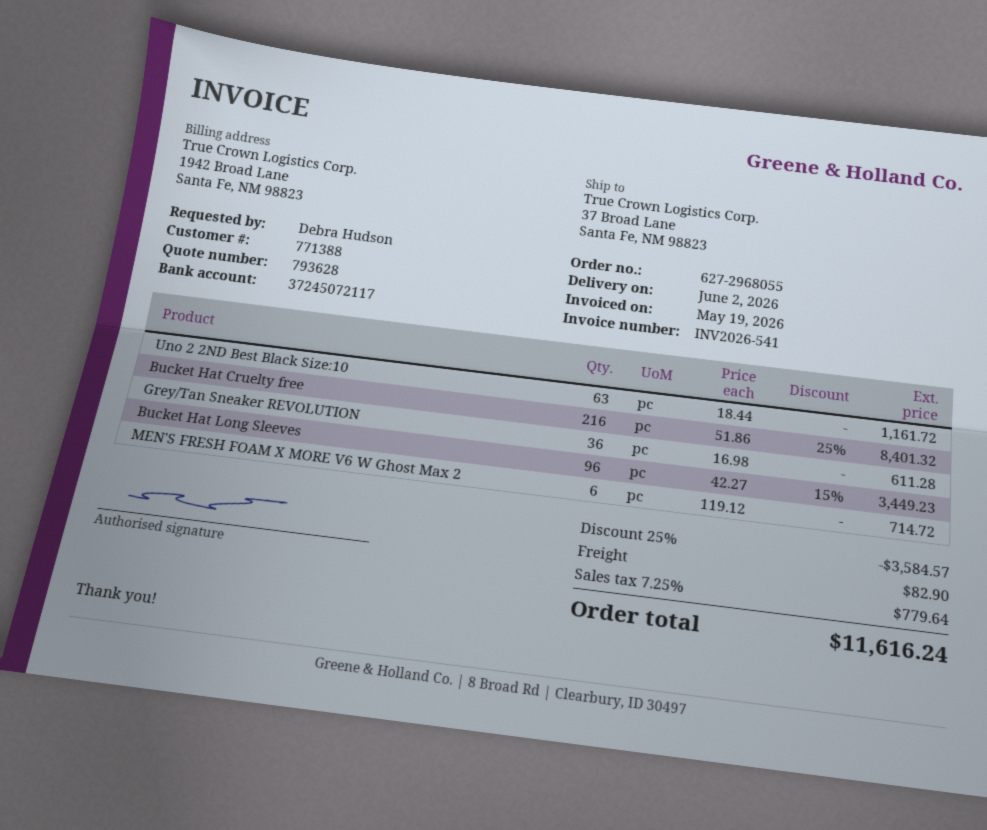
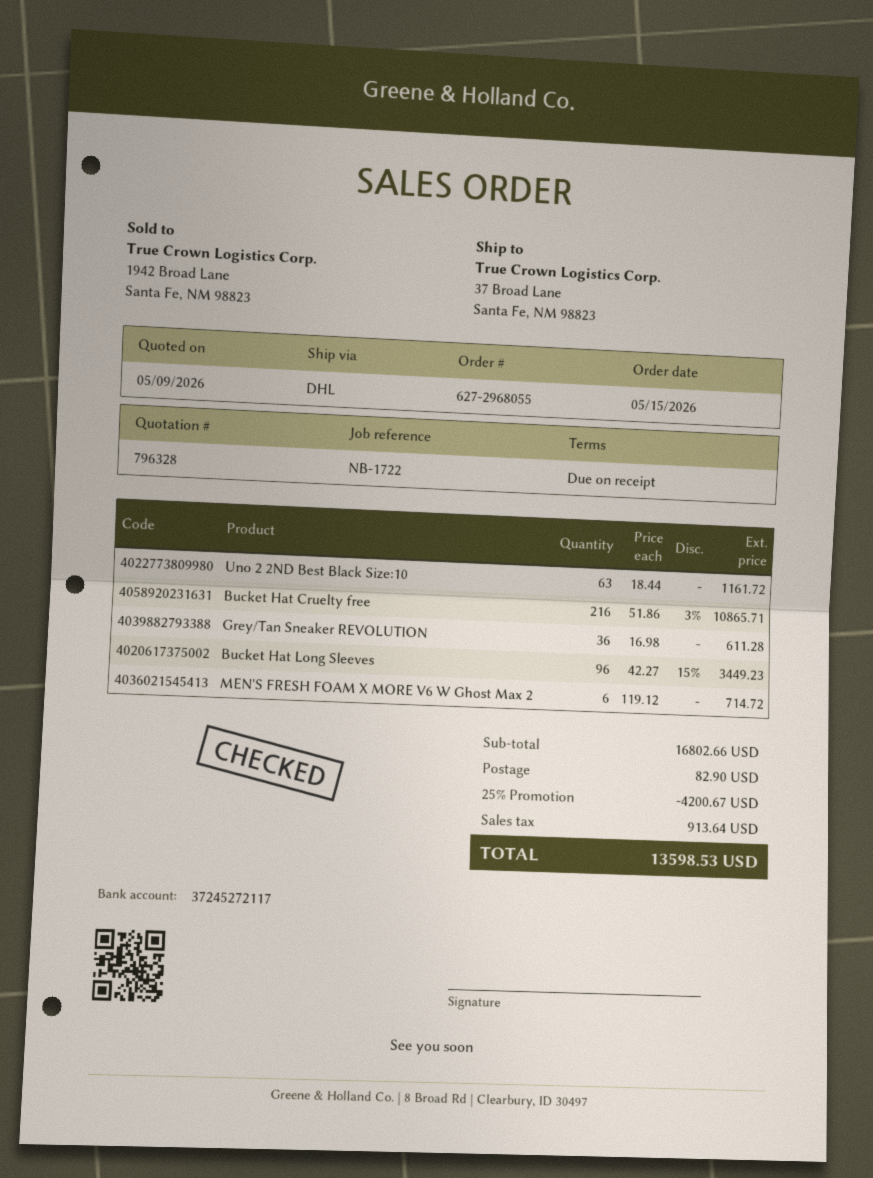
quote number: 793628 -> 796328
bank account: 37245072117 -> 37245272117
Bucket Hat Cruelty free: 216 x 51.86 - 25% = 8401.32 -> 216 x 51.86 - 3% = 10865.71
discount: 25% = 3584.57 -> 25% = 4200.67
tax: 779.64 -> 913.64
total: 11616.24 -> 13598.53

